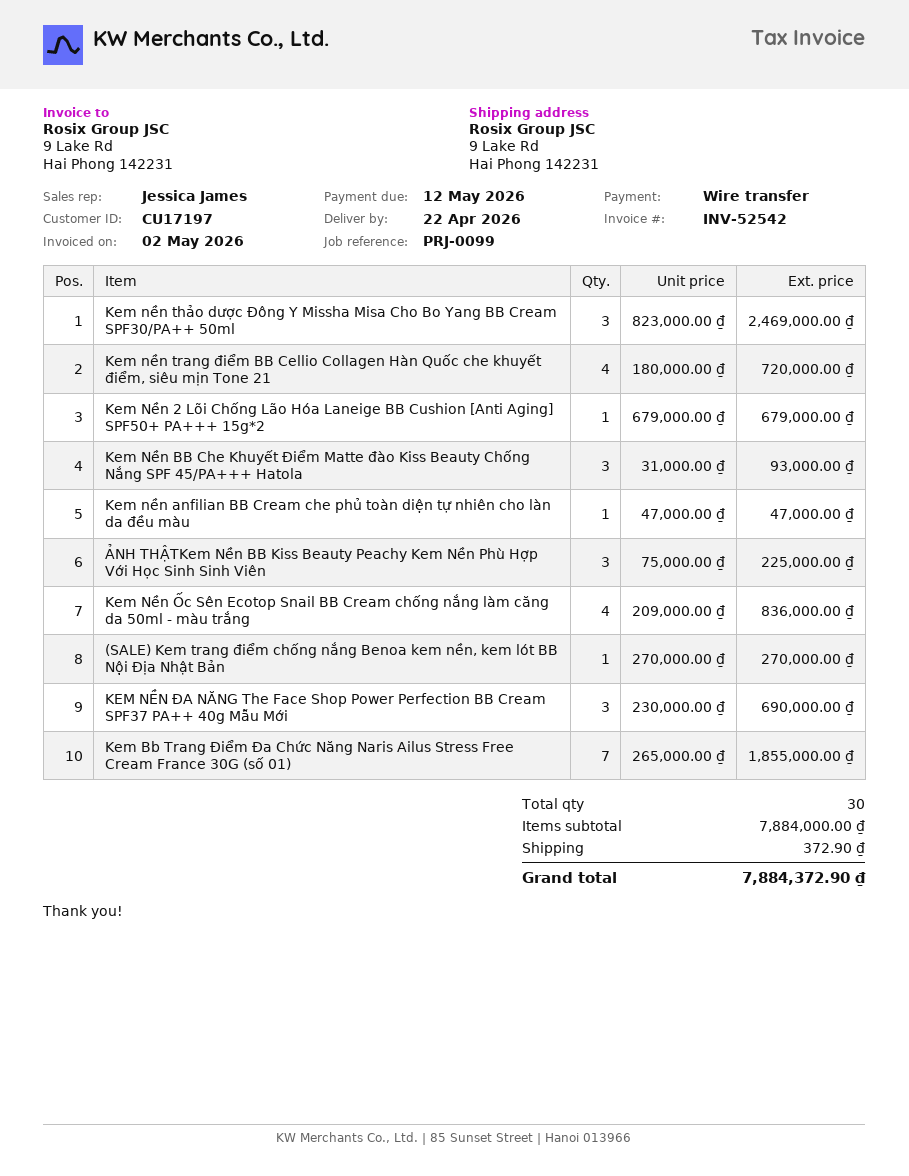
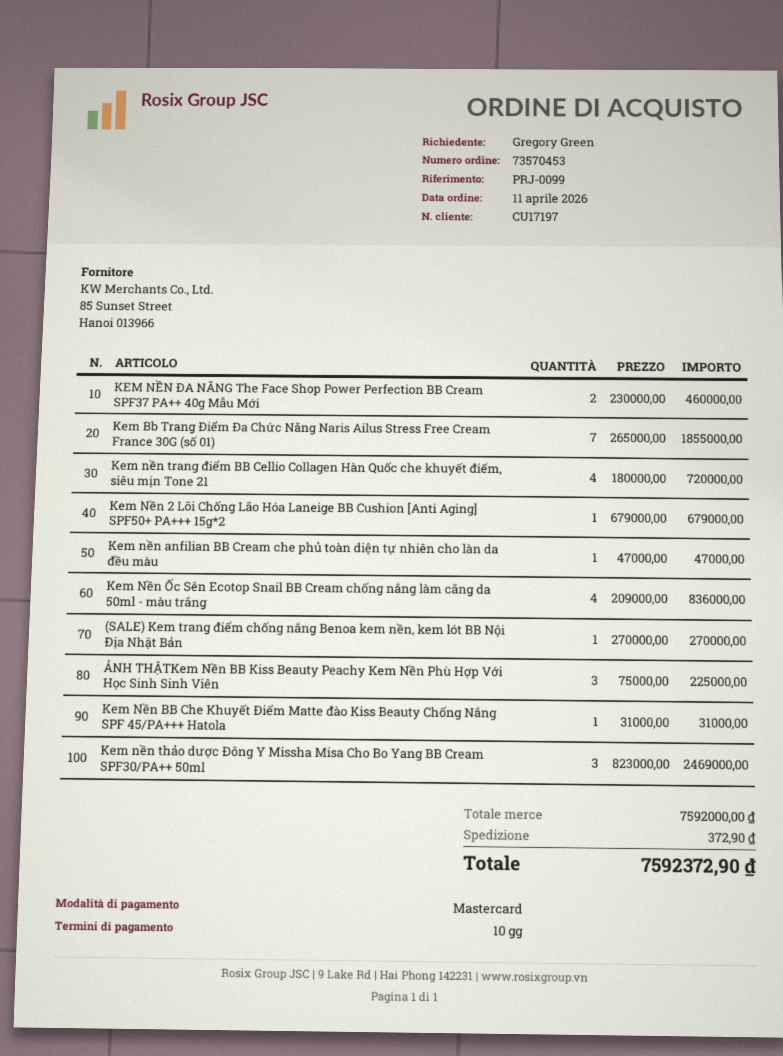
payment method: bank transfer -> Mastercard
Kem Nền BB Che Khuyết Điểm Matte đào Kiss Beauty Chống Nắng SPF 45/PA+++ Hatola: 3 x 31000.00 = 93000.00 -> 1 x 31000.00 = 31000.00
KEM NỀN ĐA NĂNG The Face Shop Power Perfection BB Cream SPF37 PA++ 40g Mẫu Mới: 3 x 230000.00 = 690000.00 -> 2 x 230000.00 = 460000.00
subtotal: 7884000.00 -> 7592000.00
total: 7884372.90 -> 7592372.90

